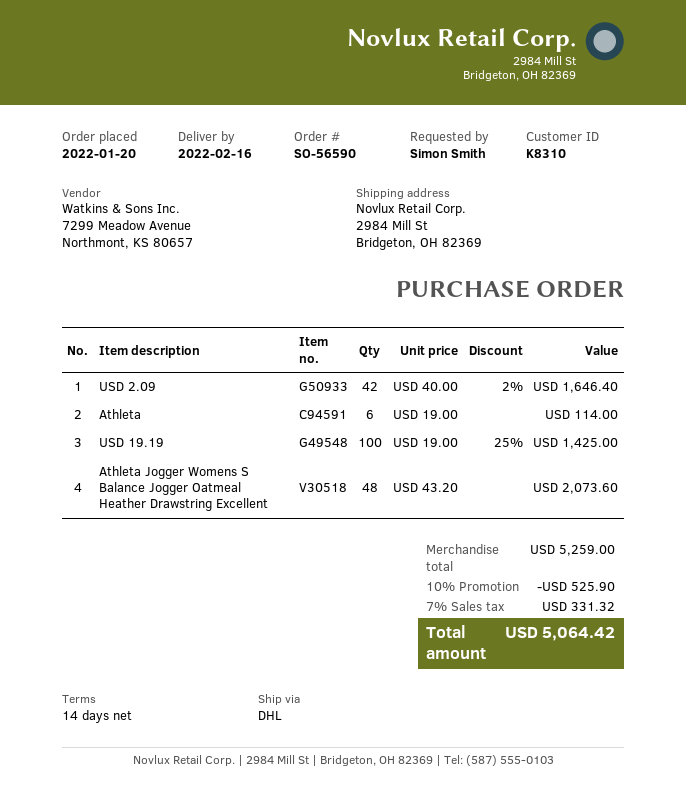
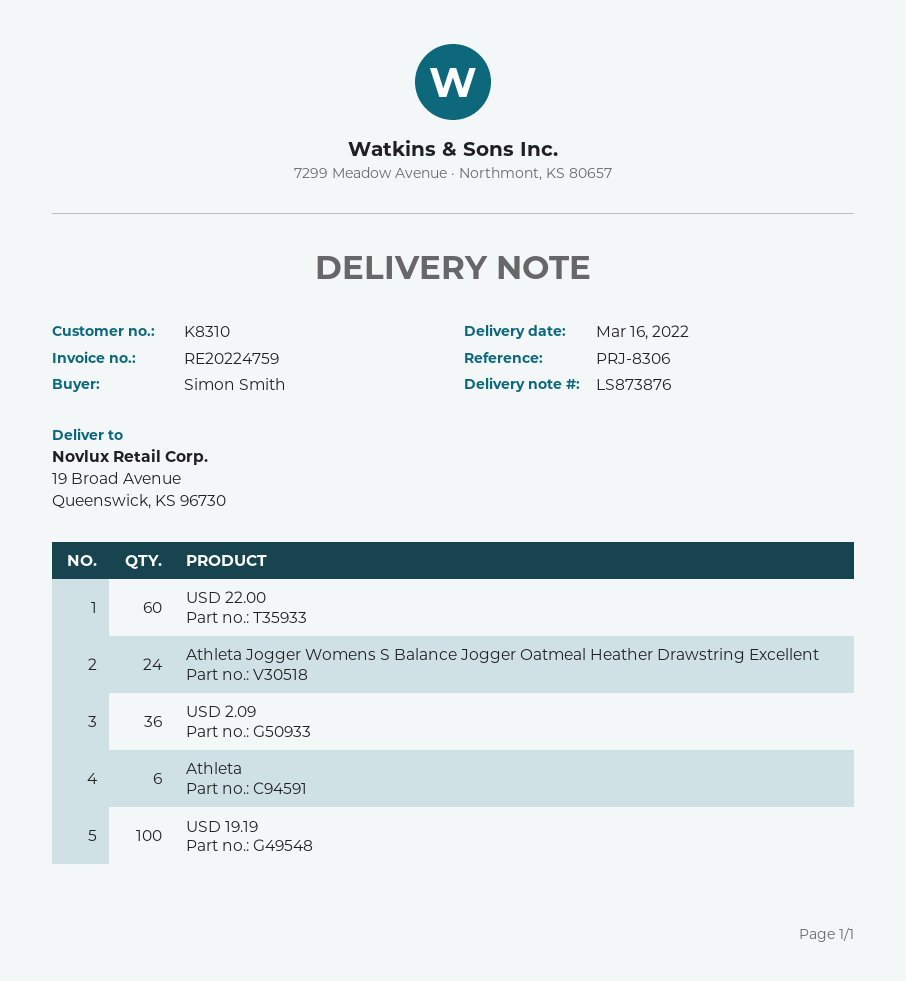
delivery date: 2022-02-16 -> 2022-03-16
ship to: 2984 Mill St, Bridgeton, OH 82369 -> 19 Broad Avenue, Queenswick, KS 96730
USD 2.09: 42 -> 36
Athleta Jogger Womens S Balance Jogger Oatmeal Heather Drawstring Excellent: 48 -> 24
USD 22.00: none -> 60

